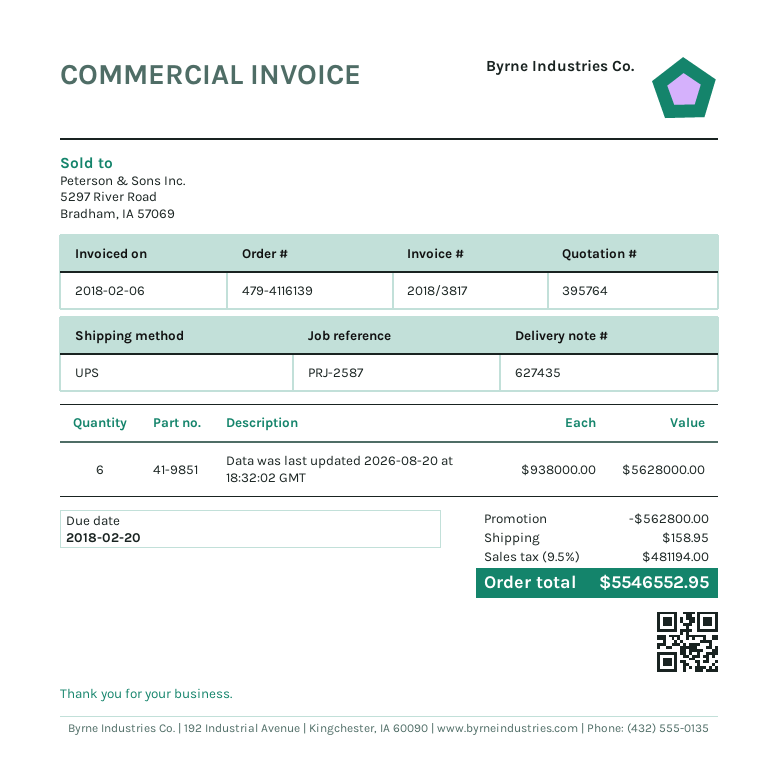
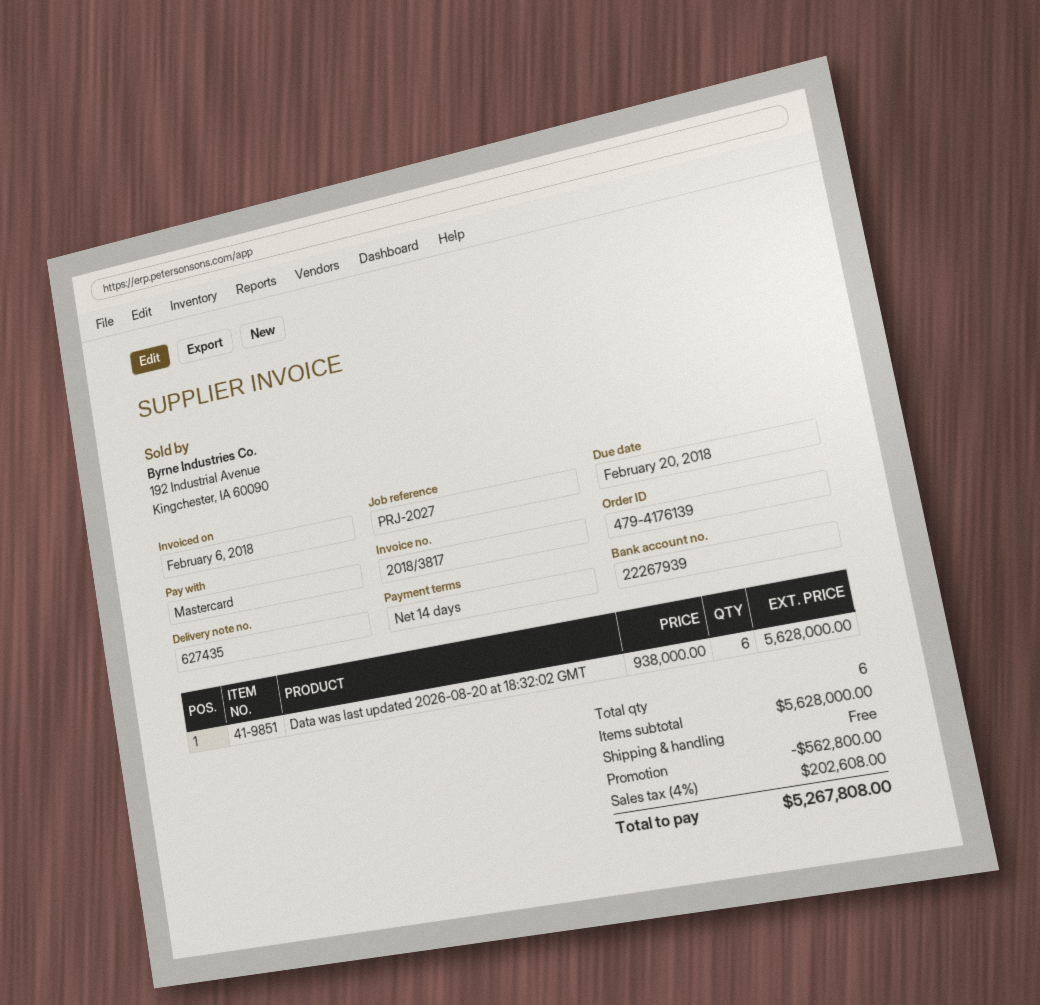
order number: 479-4116139 -> 479-4176139
reference: PRJ-2587 -> PRJ-2027
shipping: 158.95 -> 0.00
tax: 9.5% = 481194.00 -> 4% = 202608.00
total: 5546552.95 -> 5267808.00

